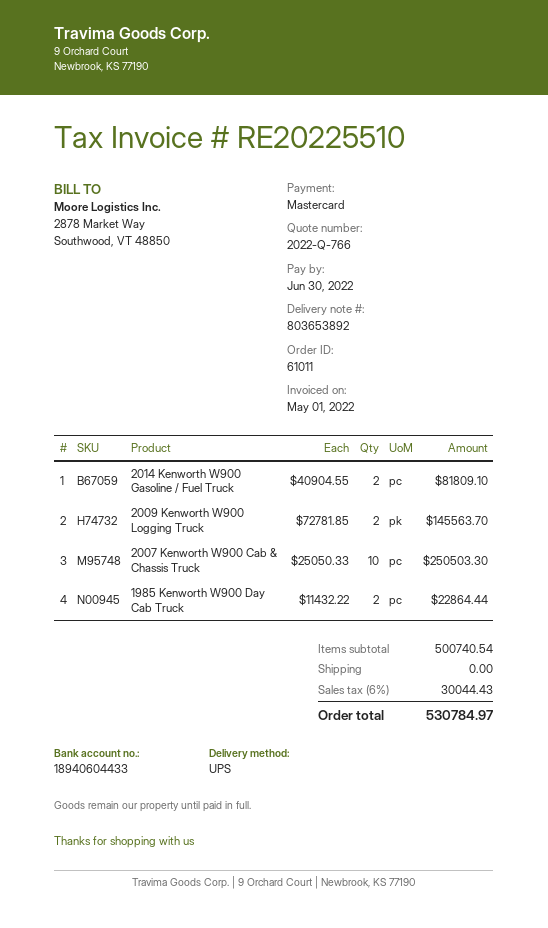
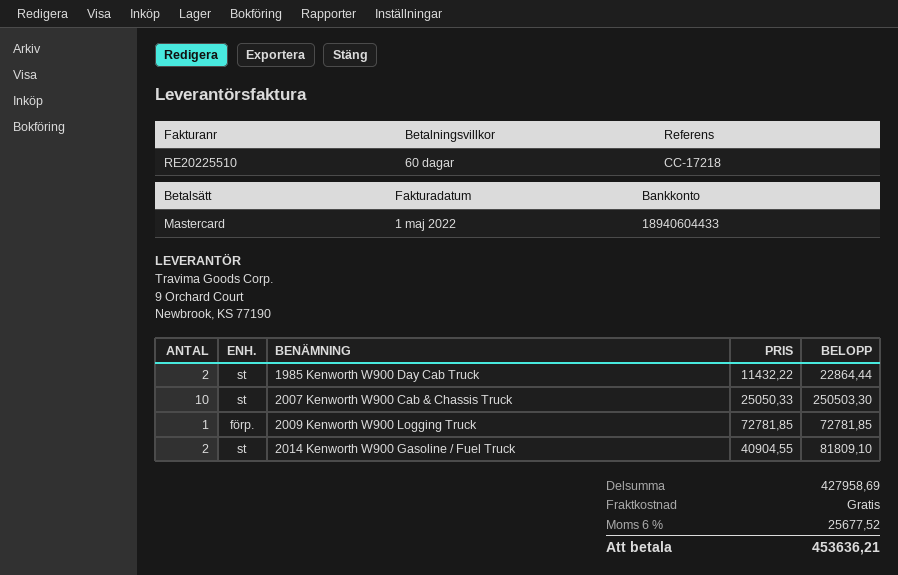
2009 Kenworth W900 Logging Truck: 2 x 72781.85 = 145563.70 -> 1 x 72781.85 = 72781.85
subtotal: 500740.54 -> 427958.69
tax: 6% = 30044.43 -> 6% = 25677.52
total: 530784.97 -> 453636.21

